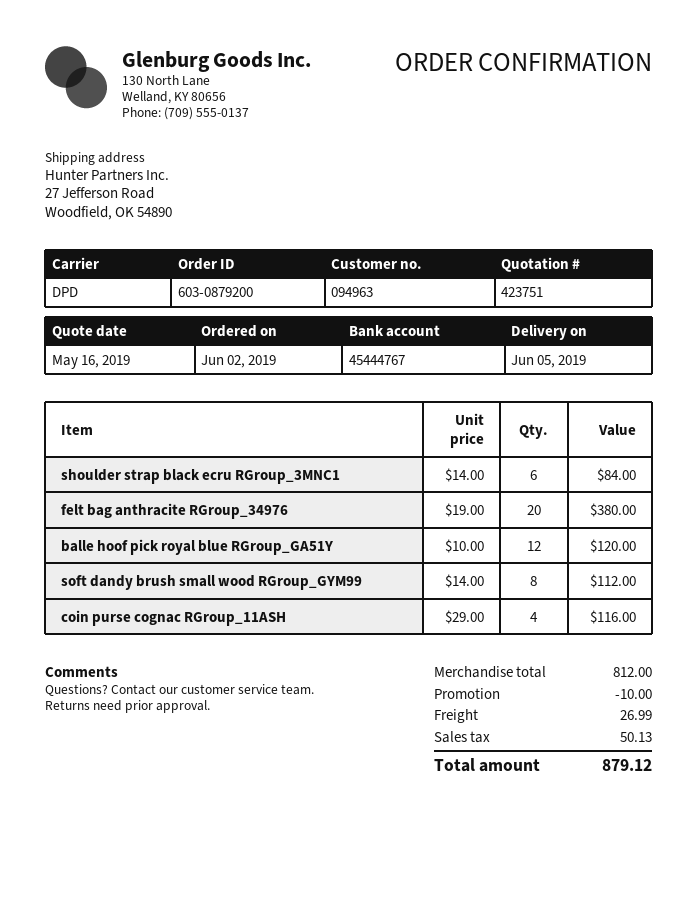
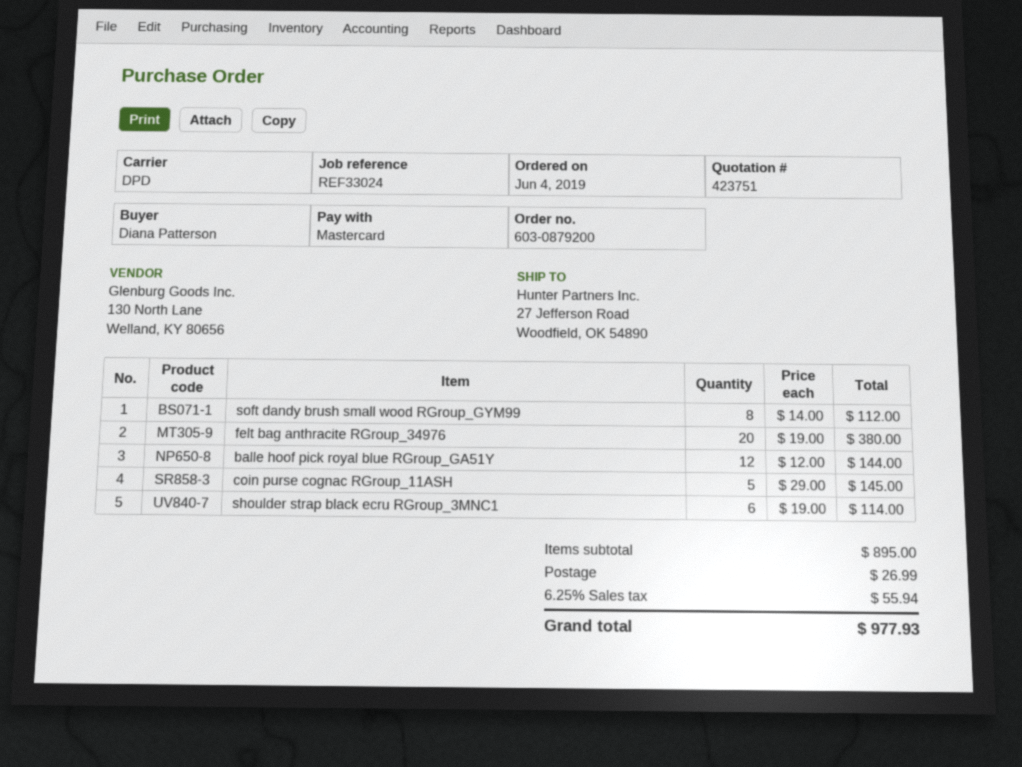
order date: 2019-06-02 -> 2019-06-04
shoulder strap black ecru RGroup_3MNC1: 6 x 14.00 = 84.00 -> 6 x 19.00 = 114.00
balle hoof pick royal blue RGroup_GA51Y: 12 x 10.00 = 120.00 -> 12 x 12.00 = 144.00
coin purse cognac RGroup_11ASH: 4 x 29.00 = 116.00 -> 5 x 29.00 = 145.00
subtotal: 812.00 -> 895.00
discount: 10.00 -> none
tax: 50.13 -> 55.94
total: 879.12 -> 977.93

